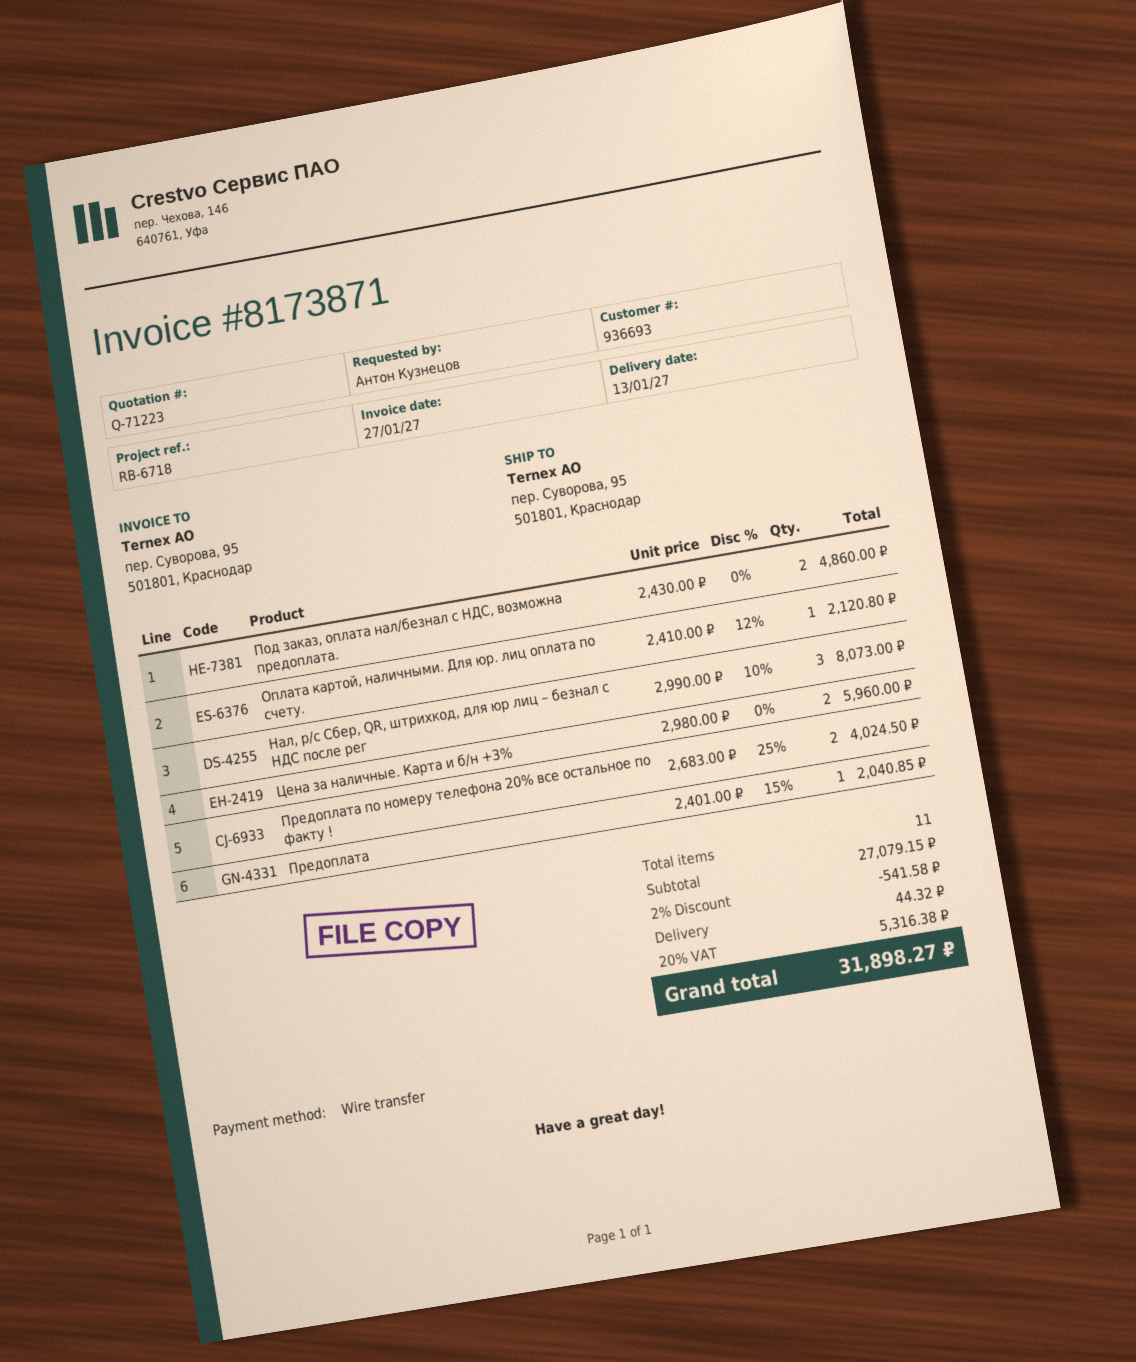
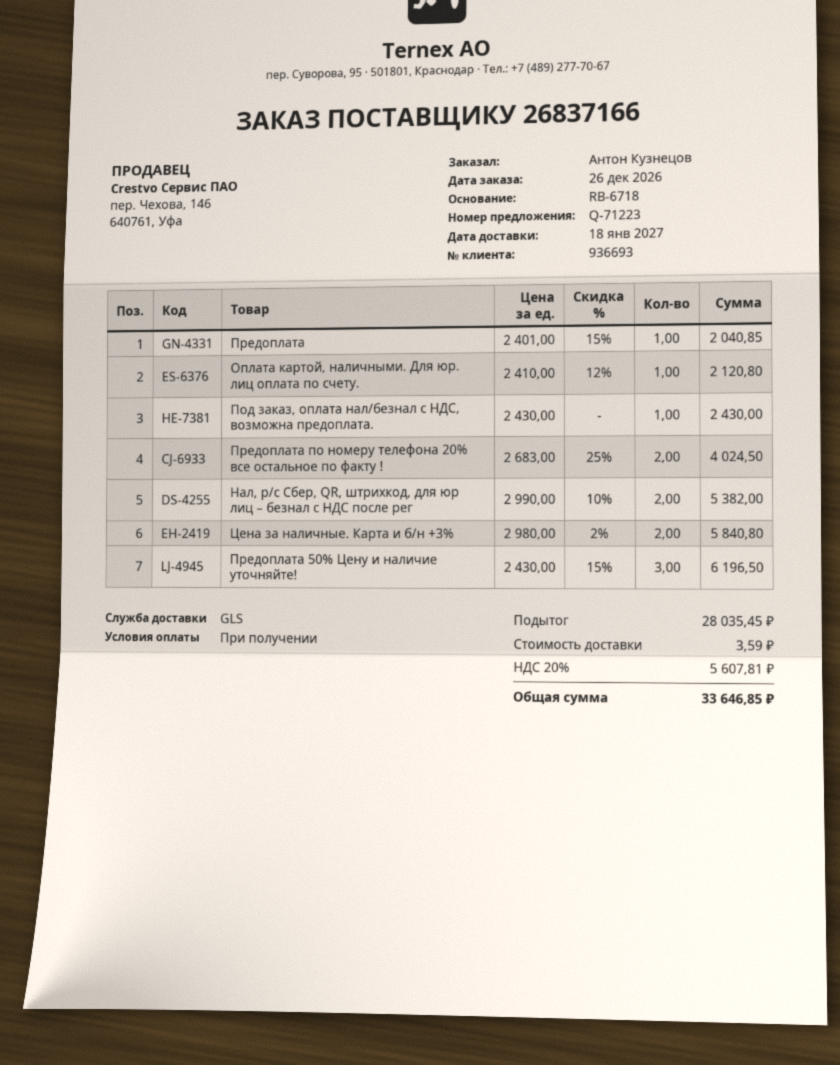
delivery date: 2027-01-13 -> 2027-01-18
Под заказ, оплата нал/безнал с НДС, возможна предоплата.: 2 x 2430.00 = 4860.00 -> 1 x 2430.00 = 2430.00
Нал, р/с Сбер, QR, штрихкод, для юр лиц – безнал с НДС после рег: 3 x 2990.00 - 10% = 8073.00 -> 2 x 2990.00 - 10% = 5382.00
Цена за наличные. Карта и б/н +3%: 2 x 2980.00 = 5960.00 -> 2 x 2980.00 - 2% = 5840.80
Предоплата 50% Цену и наличие уточняйте!: none -> 3 x 2430.00 - 15% = 6196.50
subtotal: 27079.15 -> 28035.45
discount: 2% = 541.58 -> none
shipping: 44.32 -> 3.59
tax: 20% = 5316.38 -> 20% = 5607.81
total: 31898.27 -> 33646.85

